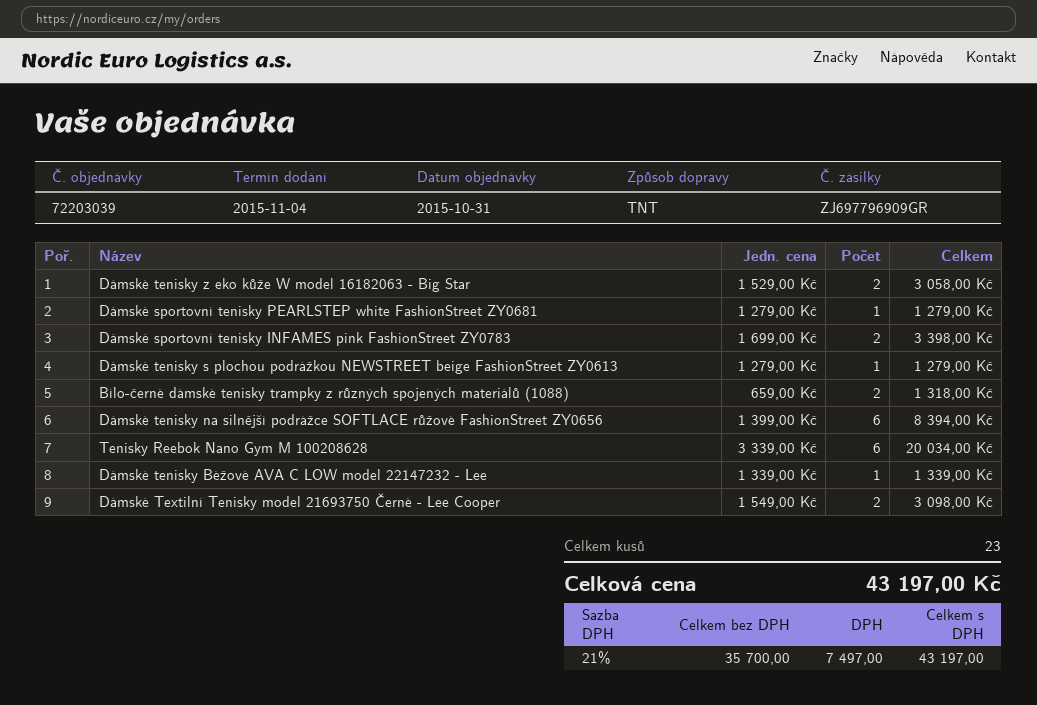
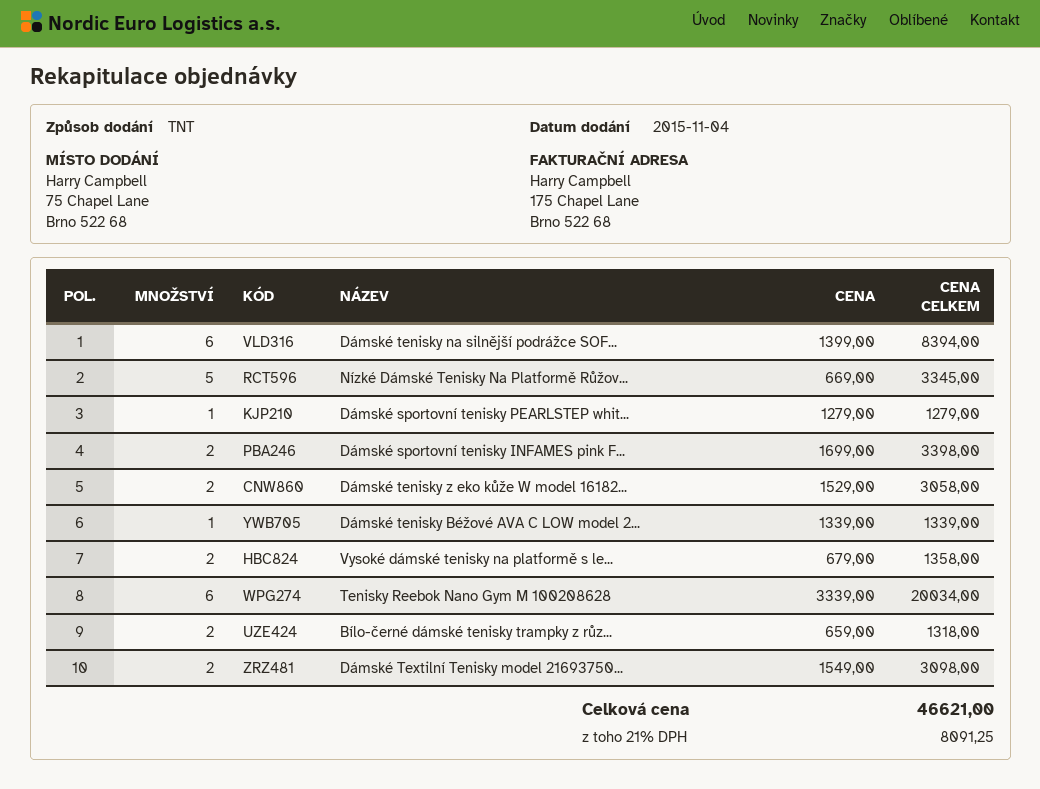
Dámské tenisky s plochou podrážkou NEWSTREET beige FashionStreet ZY0613: 1 x 1279.00 = 1279.00 -> none
Nízké Dámské Tenisky Na Platformě Růžov...: none -> 5 x 669.00 = 3345.00
Vysoké dámské tenisky na platformě s le...: none -> 2 x 679.00 = 1358.00
tax: 21% = 7497.00 -> 21% = 8091.25
total: 43197.00 -> 46621.00

